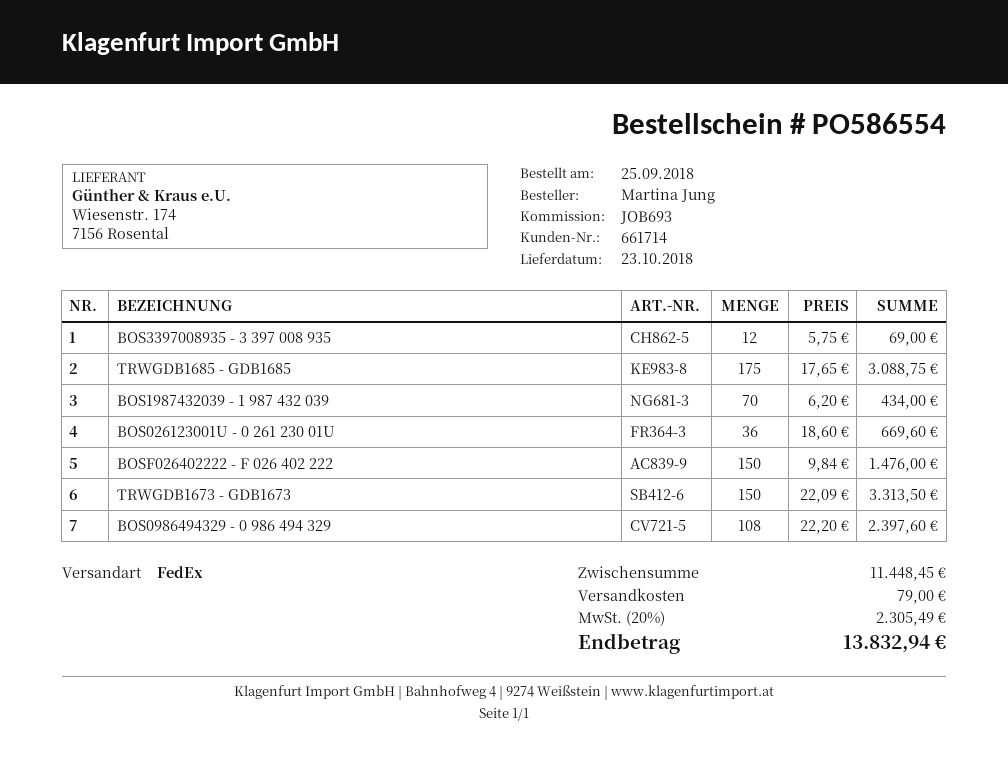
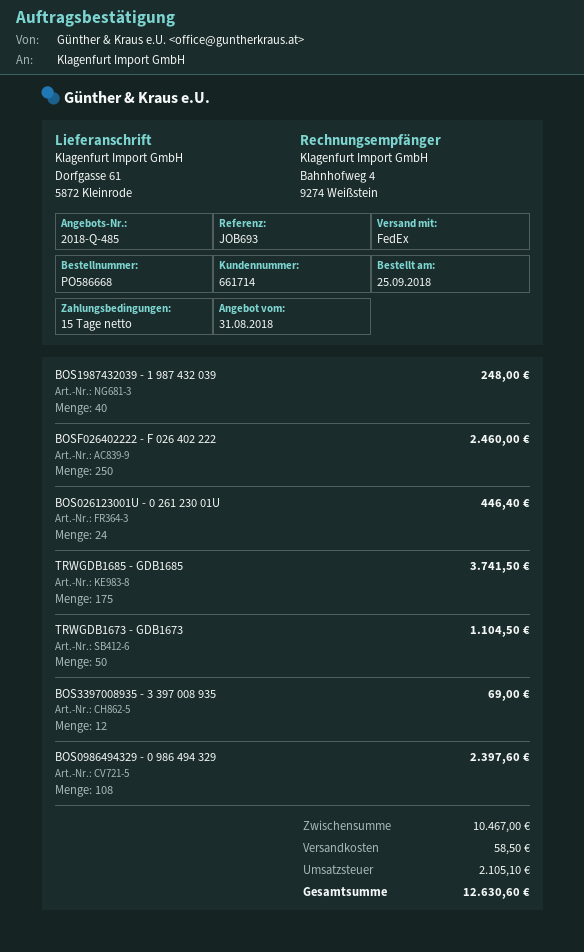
order number: PO586554 -> PO586668
TRWGDB1685 - GDB1685: 175 for 3088.75 -> 175 for 3741.50
BOS1987432039 - 1 987 432 039: 70 for 434.00 -> 40 for 248.00
BOS026123001U - 0 261 230 01U: 36 for 669.60 -> 24 for 446.40
BOSF026402222 - F 026 402 222: 150 for 1476.00 -> 250 for 2460.00
TRWGDB1673 - GDB1673: 150 for 3313.50 -> 50 for 1104.50
subtotal: 11448.45 -> 10467.00
shipping: 79.00 -> 58.50
tax: 2305.49 -> 2105.10
total: 13832.94 -> 12630.60

